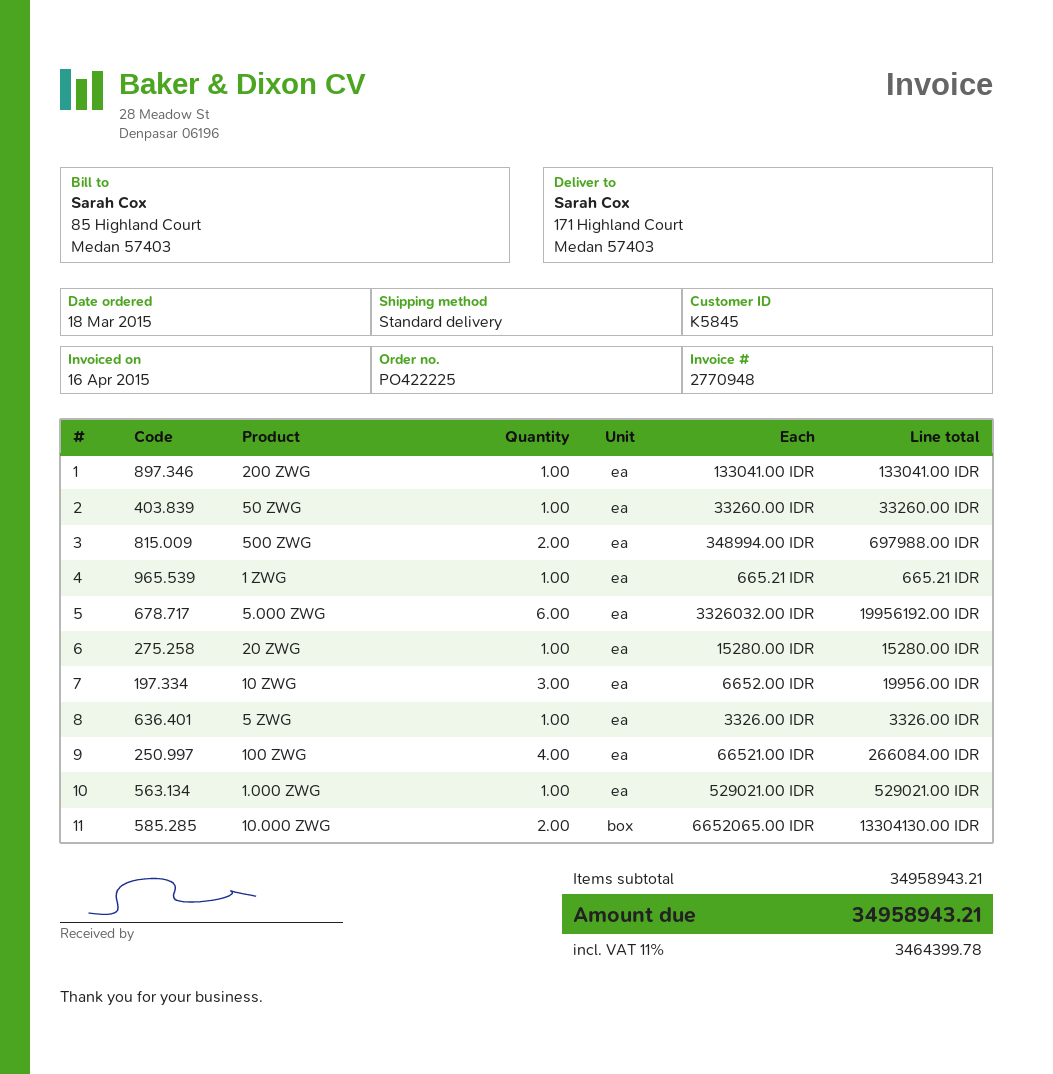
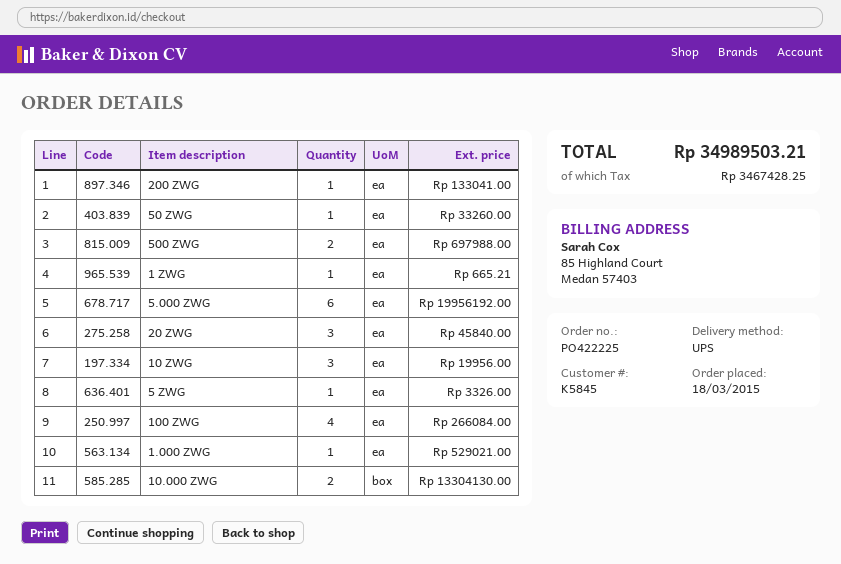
shipping method: standard -> UPS
20 ZWG: 1 for 15280.00 -> 3 for 45840.00
tax: 3464399.78 -> 3467428.25
total: 34958943.21 -> 34989503.21

